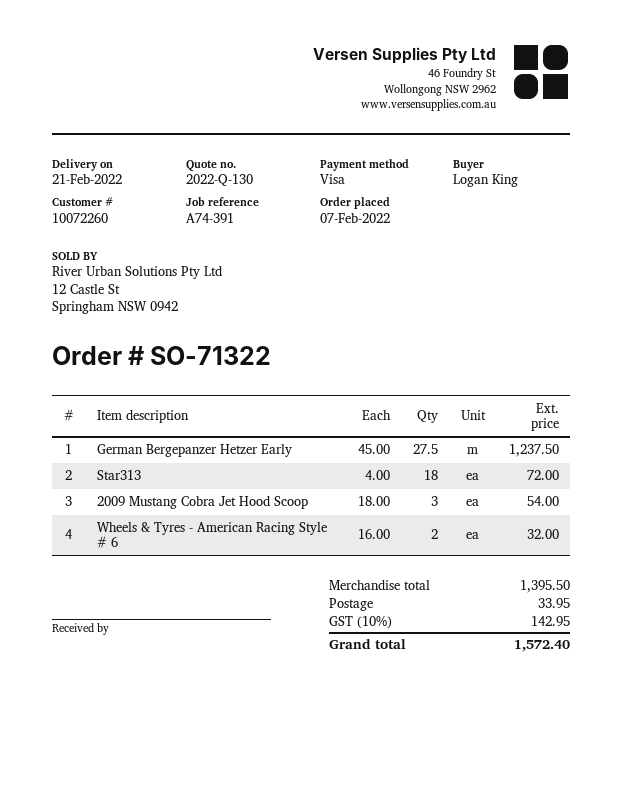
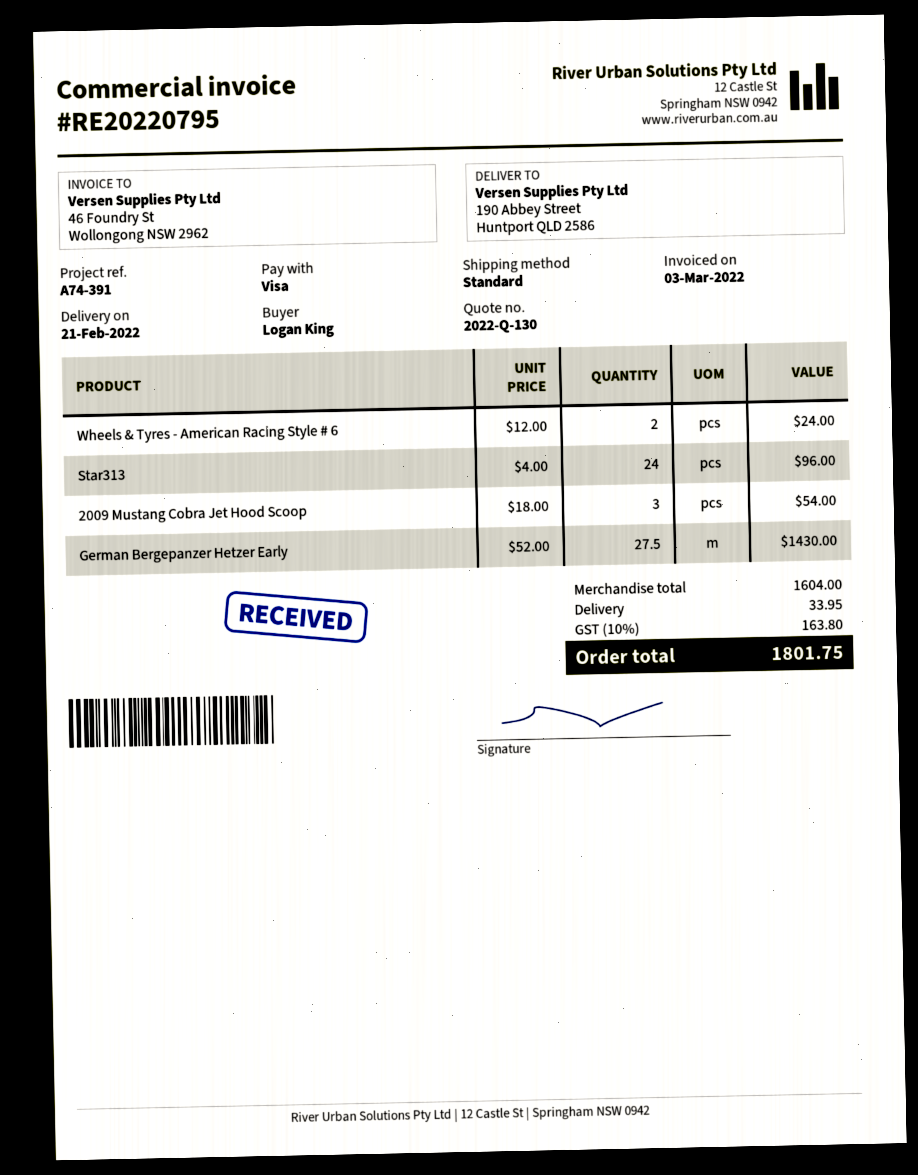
German Bergepanzer Hetzer Early: 27.5 x 45.00 = 1237.50 -> 27.5 x 52.00 = 1430.00
Star313: 18 x 4.00 = 72.00 -> 24 x 4.00 = 96.00
Wheels & Tyres - American Racing Style # 6: 2 x 16.00 = 32.00 -> 2 x 12.00 = 24.00
subtotal: 1395.50 -> 1604.00
tax: 10% = 142.95 -> 10% = 163.80
total: 1572.40 -> 1801.75

